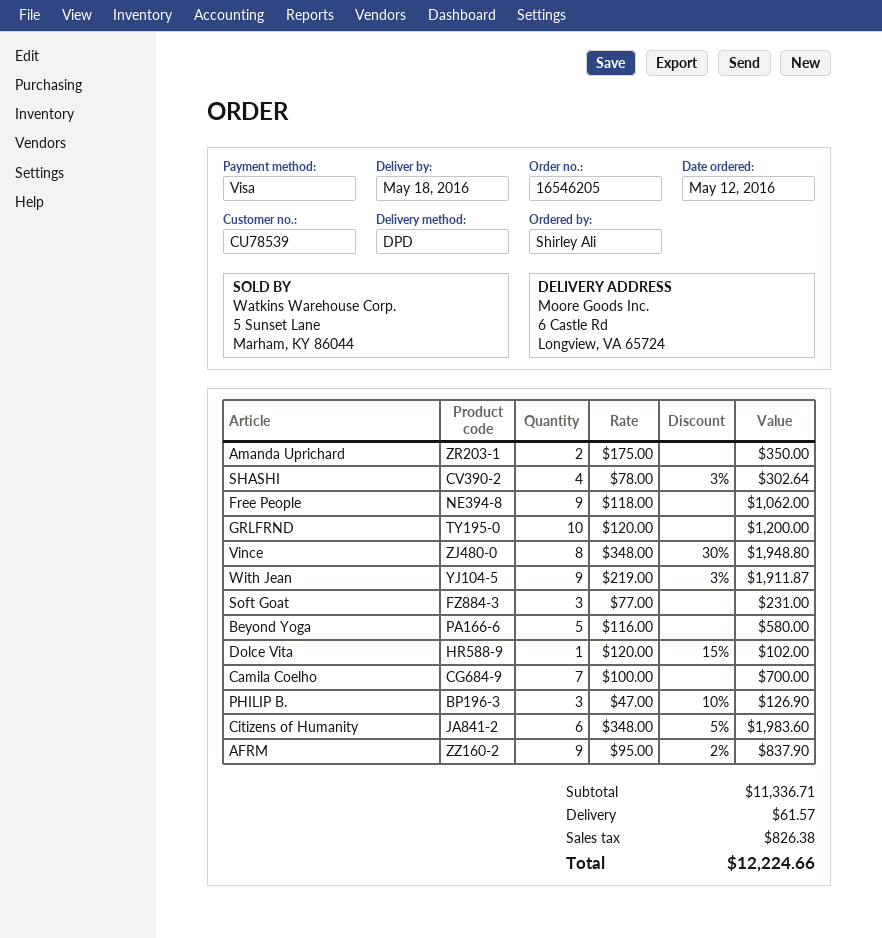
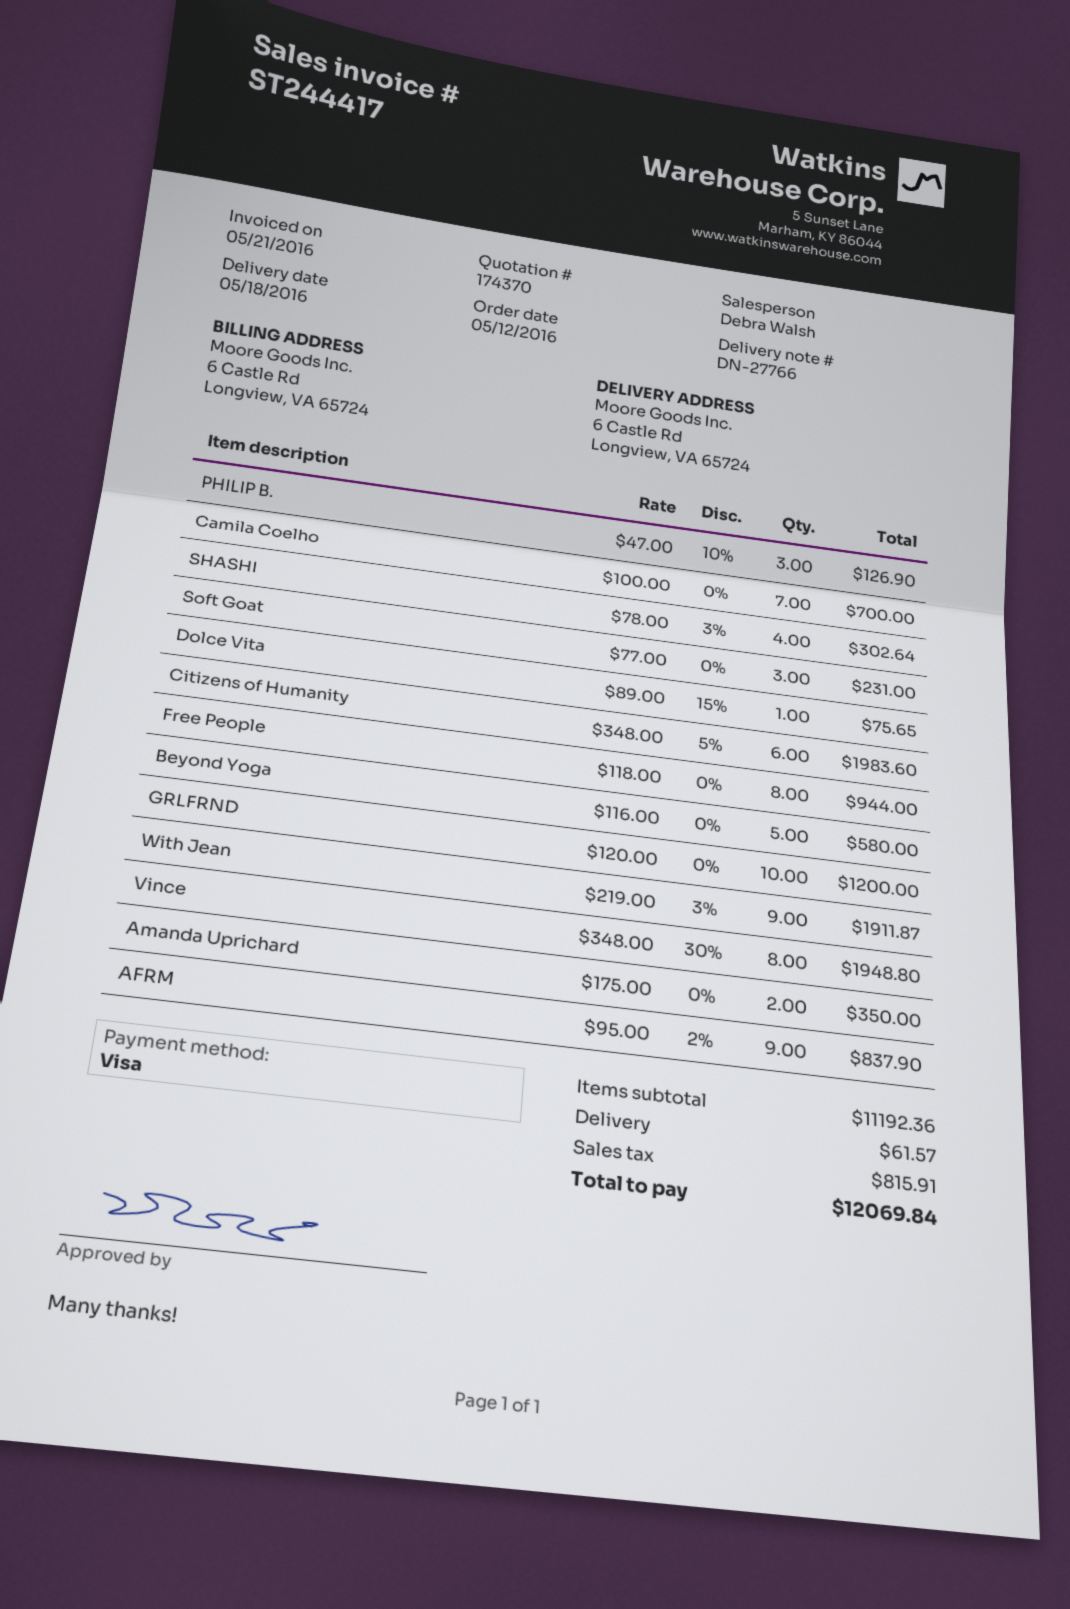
Free People: 9 x 118.00 = 1062.00 -> 8 x 118.00 = 944.00
Dolce Vita: 1 x 120.00 - 15% = 102.00 -> 1 x 89.00 - 15% = 75.65
subtotal: 11336.71 -> 11192.36
tax: 826.38 -> 815.91
total: 12224.66 -> 12069.84

